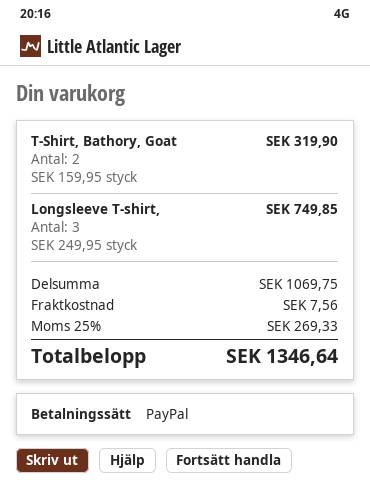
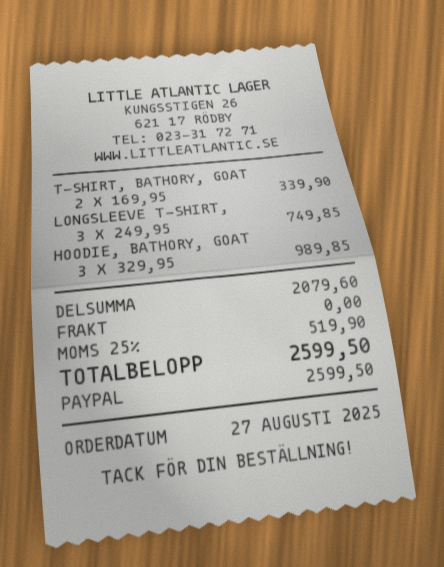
T-Shirt, Bathory, Goat: 2 x 159.95 = 319.90 -> 2 x 169.95 = 339.90
HOODIE, BATHORY, GOAT: none -> 3 x 329.95 = 989.85
subtotal: 1069.75 -> 2079.60
shipping: 7.56 -> 0.00
tax: 25% = 269.33 -> 25% = 519.90
total: 1346.64 -> 2599.50

